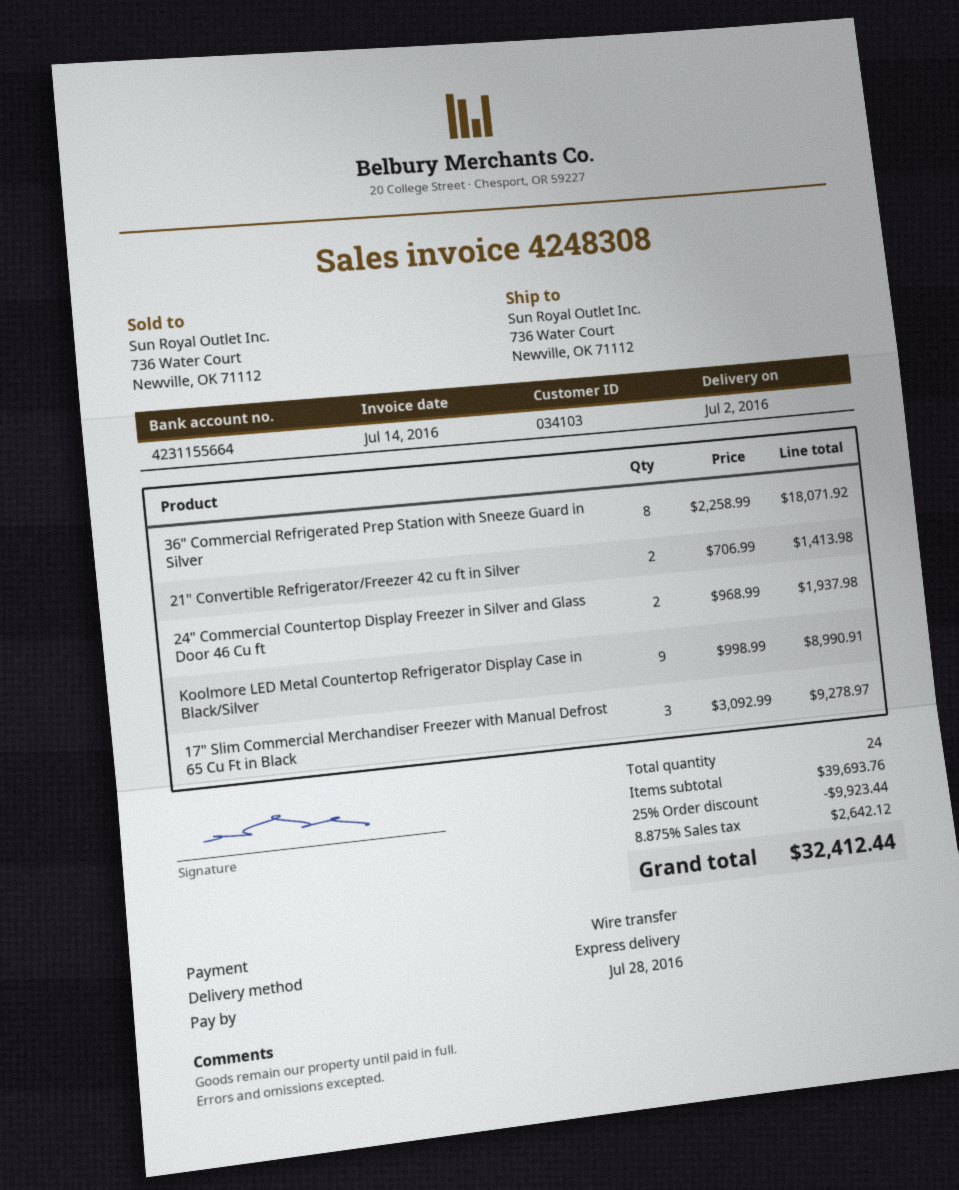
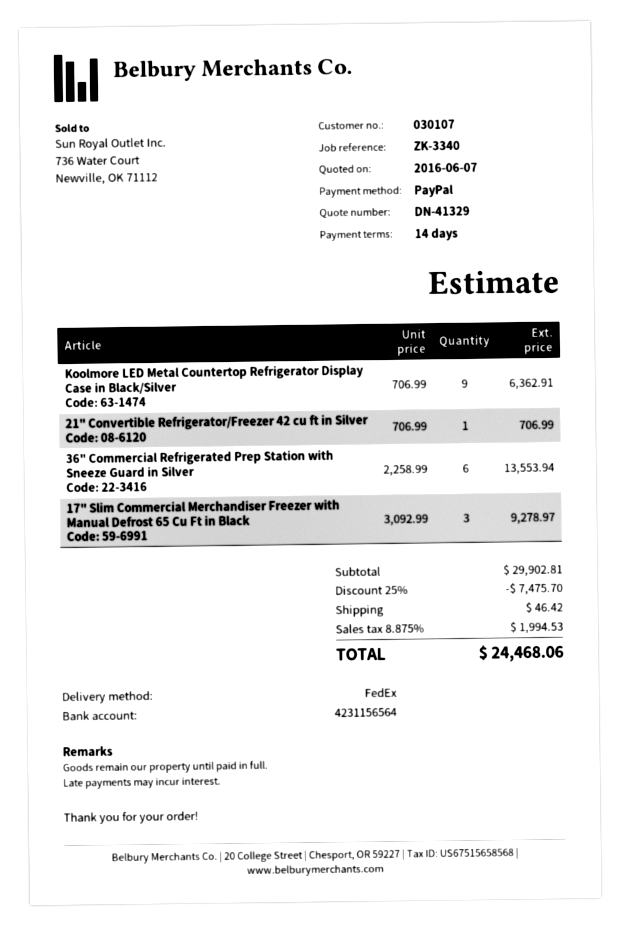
customer number: 034103 -> 030107
payment method: bank transfer -> PayPal
bank account: 4231155664 -> 4231156564
shipping method: express -> FedEx
36" Commercial Refrigerated Prep Station with Sneeze Guard in Silver: 8 x 2258.99 = 18071.92 -> 6 x 2258.99 = 13553.94
21" Convertible Refrigerator/Freezer 42 cu ft in Silver: 2 x 706.99 = 1413.98 -> 1 x 706.99 = 706.99
24" Commercial Countertop Display Freezer in Silver and Glass Door 46 Cu ft: 2 x 968.99 = 1937.98 -> none
Koolmore LED Metal Countertop Refrigerator Display Case in Black/Silver: 9 x 998.99 = 8990.91 -> 9 x 706.99 = 6362.91
subtotal: 39693.76 -> 29902.81
discount: 25% = 9923.44 -> 25% = 7475.70
shipping: none -> 46.42
tax: 8.875% = 2642.12 -> 8.875% = 1994.53
total: 32412.44 -> 24468.06

